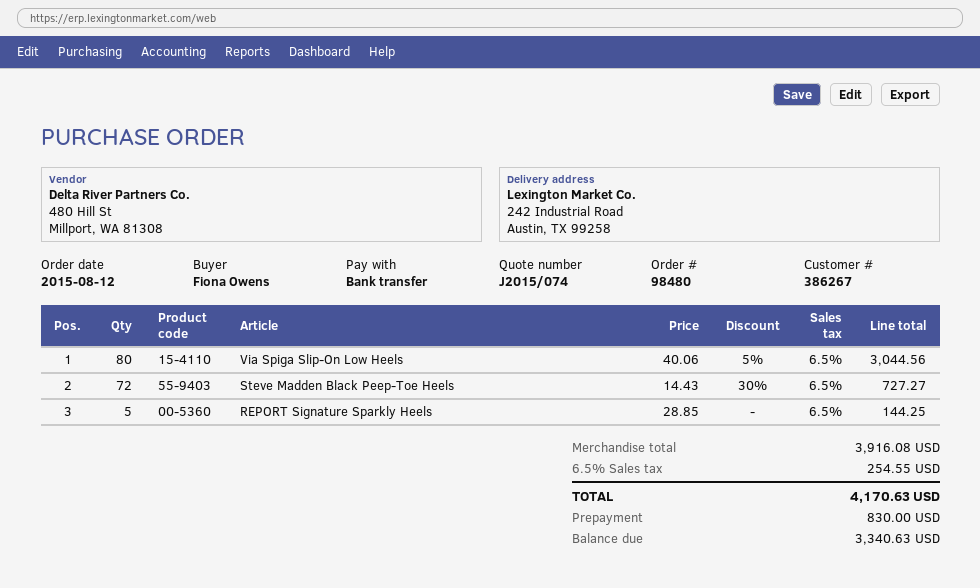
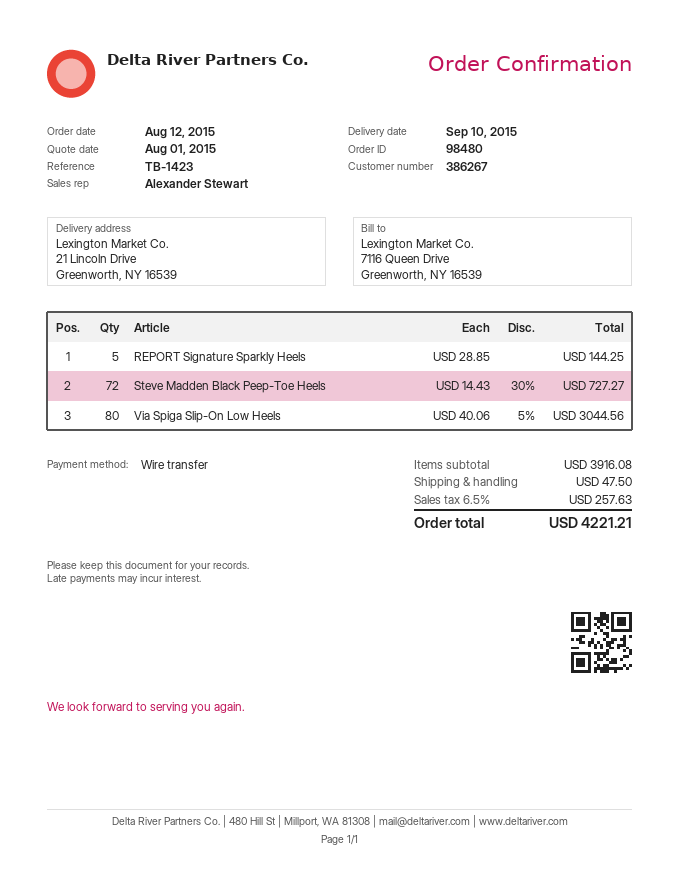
ship to: 242 Industrial Road, Austin, TX 99258 -> 21 Lincoln Drive, Greenworth, NY 16539
shipping: none -> 47.50
tax: 6.5% = 254.55 -> 6.5% = 257.63
total: 4170.63 -> 4221.21

